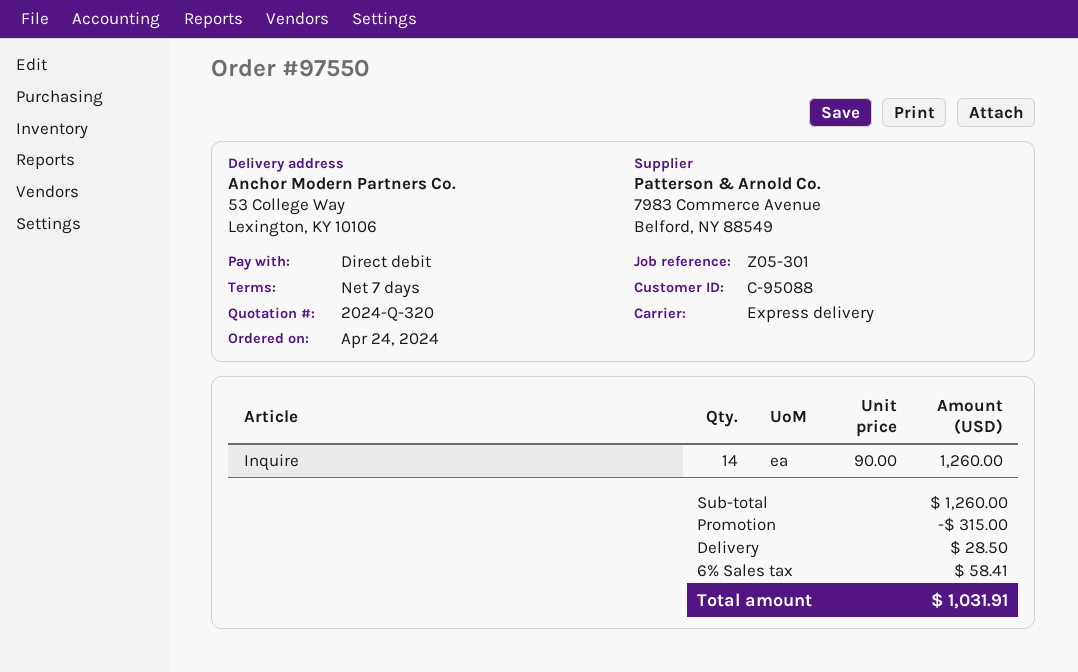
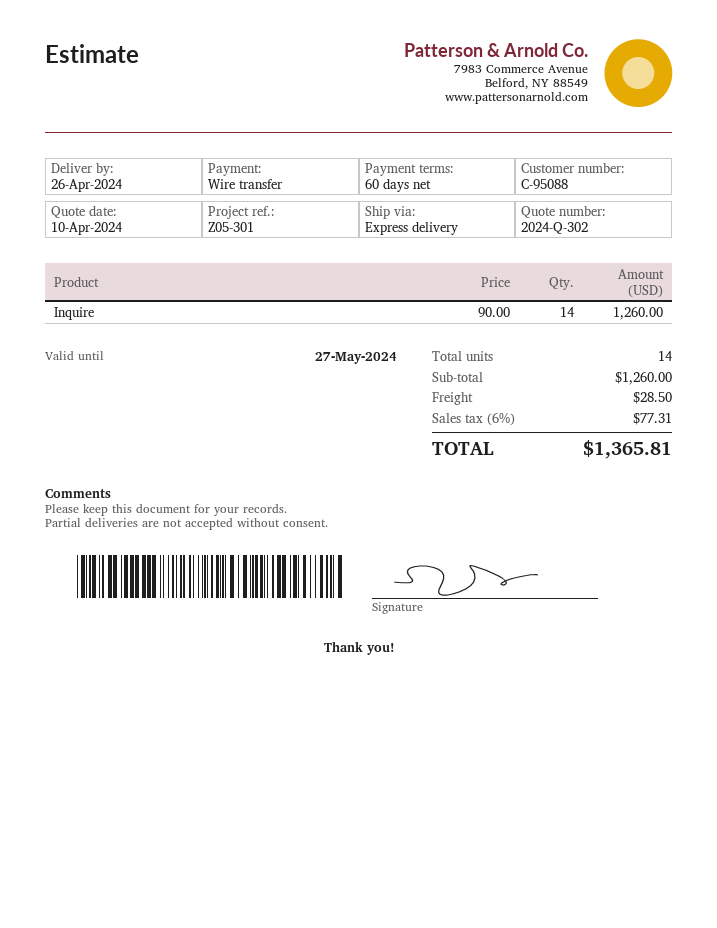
quote number: 2024-Q-320 -> 2024-Q-302
payment terms: 7 days -> 60 days
payment method: direct debit -> bank transfer
discount: 315.00 -> none
tax: 6% = 58.41 -> 6% = 77.31
total: 1031.91 -> 1365.81

